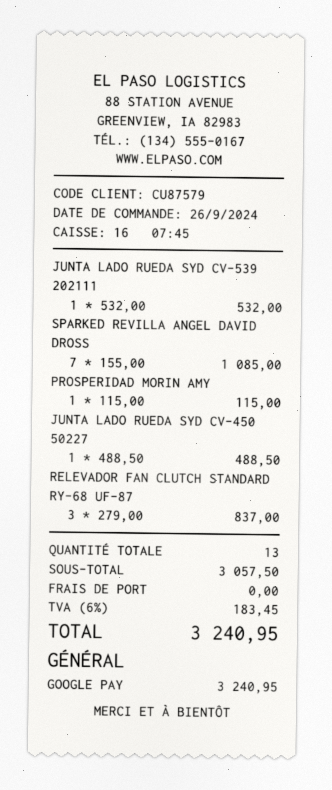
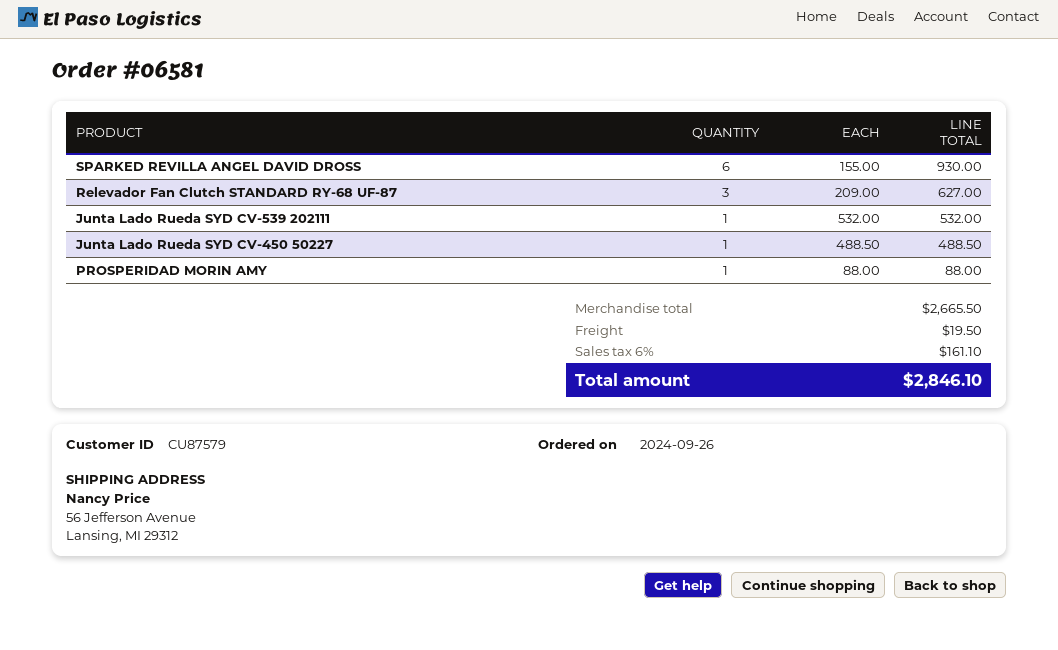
SPARKED REVILLA ANGEL DAVID DROSS: 7 x 155.00 = 1085.00 -> 6 x 155.00 = 930.00
PROSPERIDAD MORIN AMY: 1 x 115.00 = 115.00 -> 1 x 88.00 = 88.00
RELEVADOR FAN CLUTCH STANDARD RY-68 UF-87: 3 x 279.00 = 837.00 -> 3 x 209.00 = 627.00
subtotal: 3057.50 -> 2665.50
shipping: 0.00 -> 19.50
tax: 6% = 183.45 -> 6% = 161.10
total: 3240.95 -> 2846.10

